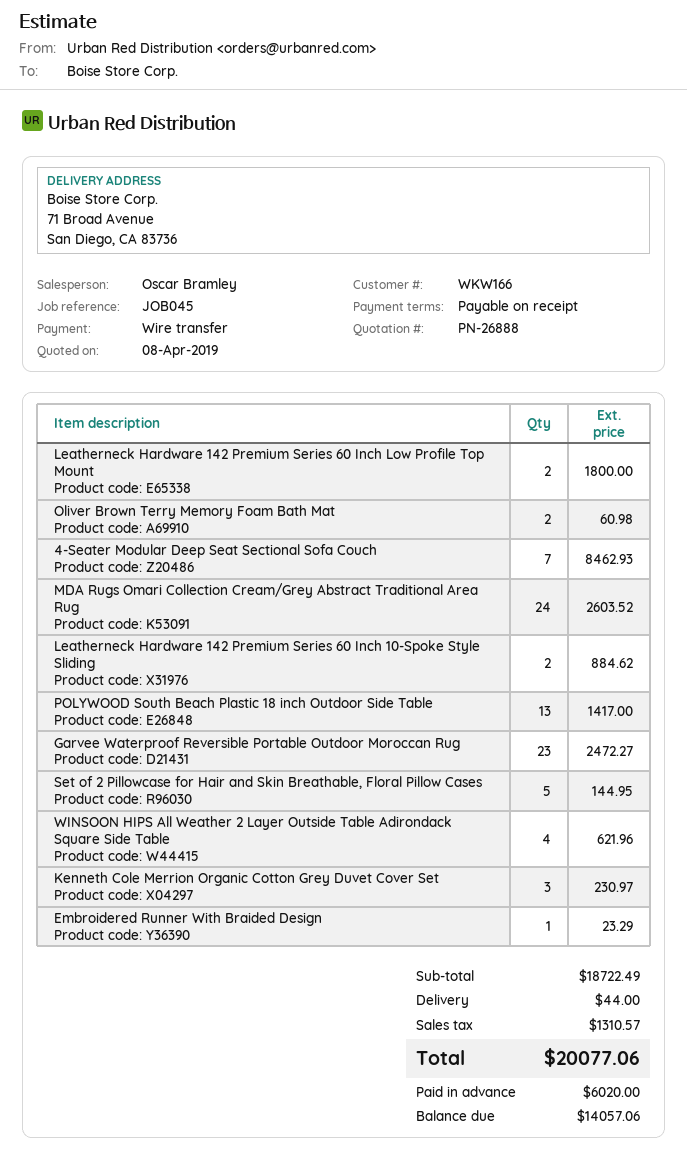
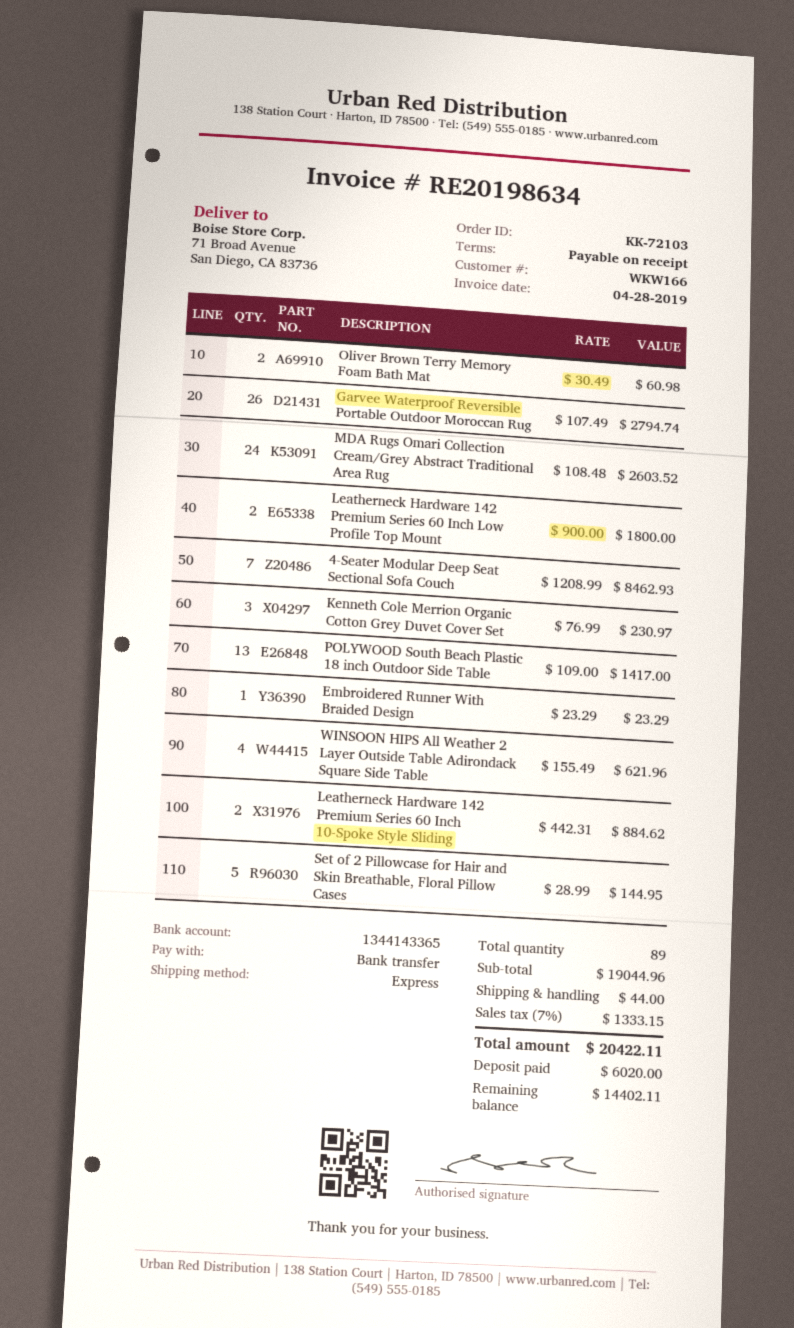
Garvee Waterproof Reversible Portable Outdoor Moroccan Rug: 23 for 2472.27 -> 26 for 2794.74
subtotal: 18722.49 -> 19044.96
tax: 1310.57 -> 1333.15
total: 20077.06 -> 20422.11
balance: 14057.06 -> 14402.11

